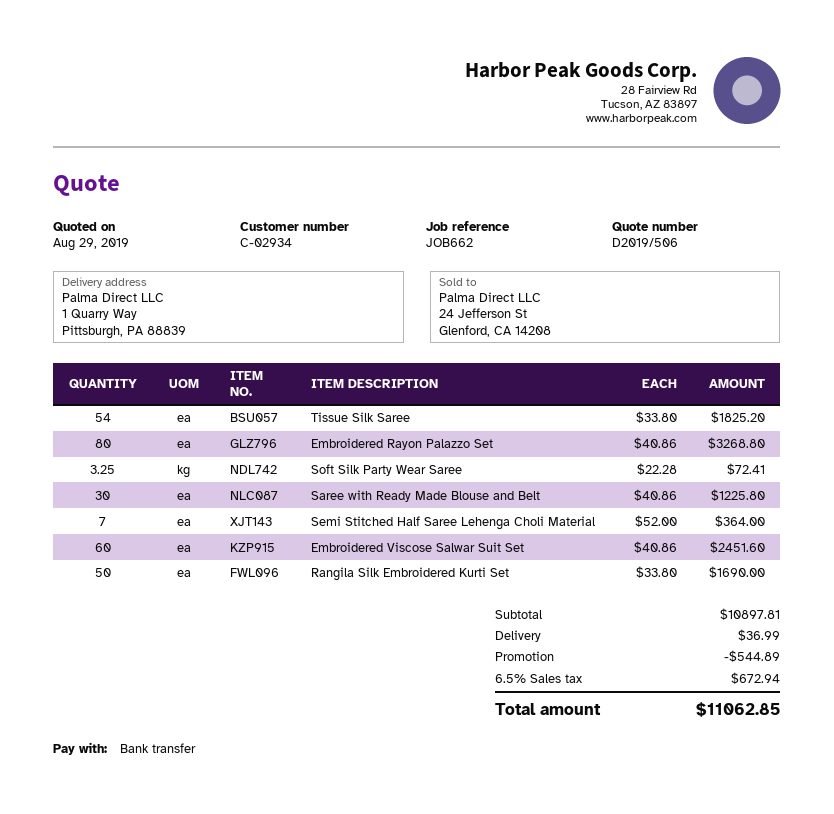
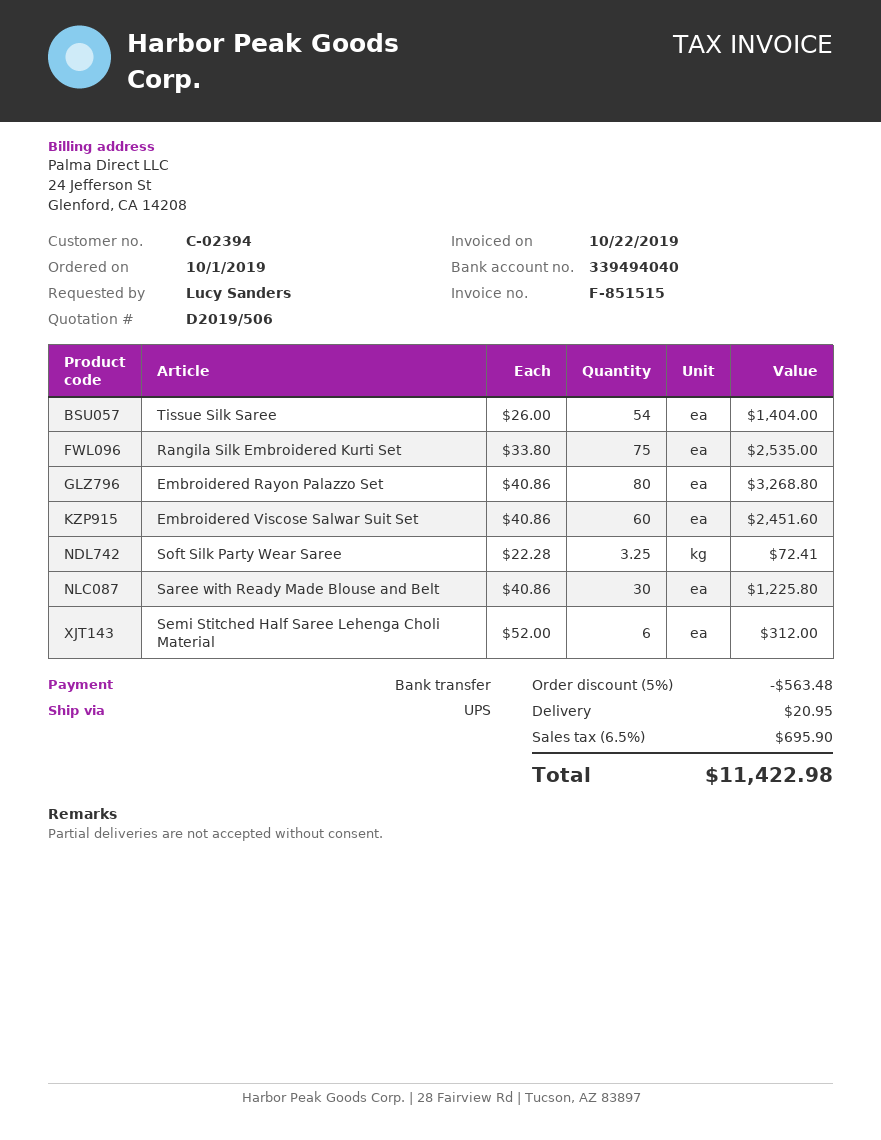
customer number: C-02934 -> C-02394
Tissue Silk Saree: 54 x 33.80 = 1825.20 -> 54 x 26.00 = 1404.00
Semi Stitched Half Saree Lehenga Choli Material: 7 x 52.00 = 364.00 -> 6 x 52.00 = 312.00
Rangila Silk Embroidered Kurti Set: 50 x 33.80 = 1690.00 -> 75 x 33.80 = 2535.00
discount: 544.89 -> 563.48
shipping: 36.99 -> 20.95
tax: 6.5% = 672.94 -> 6.5% = 695.90
total: 11062.85 -> 11422.98

